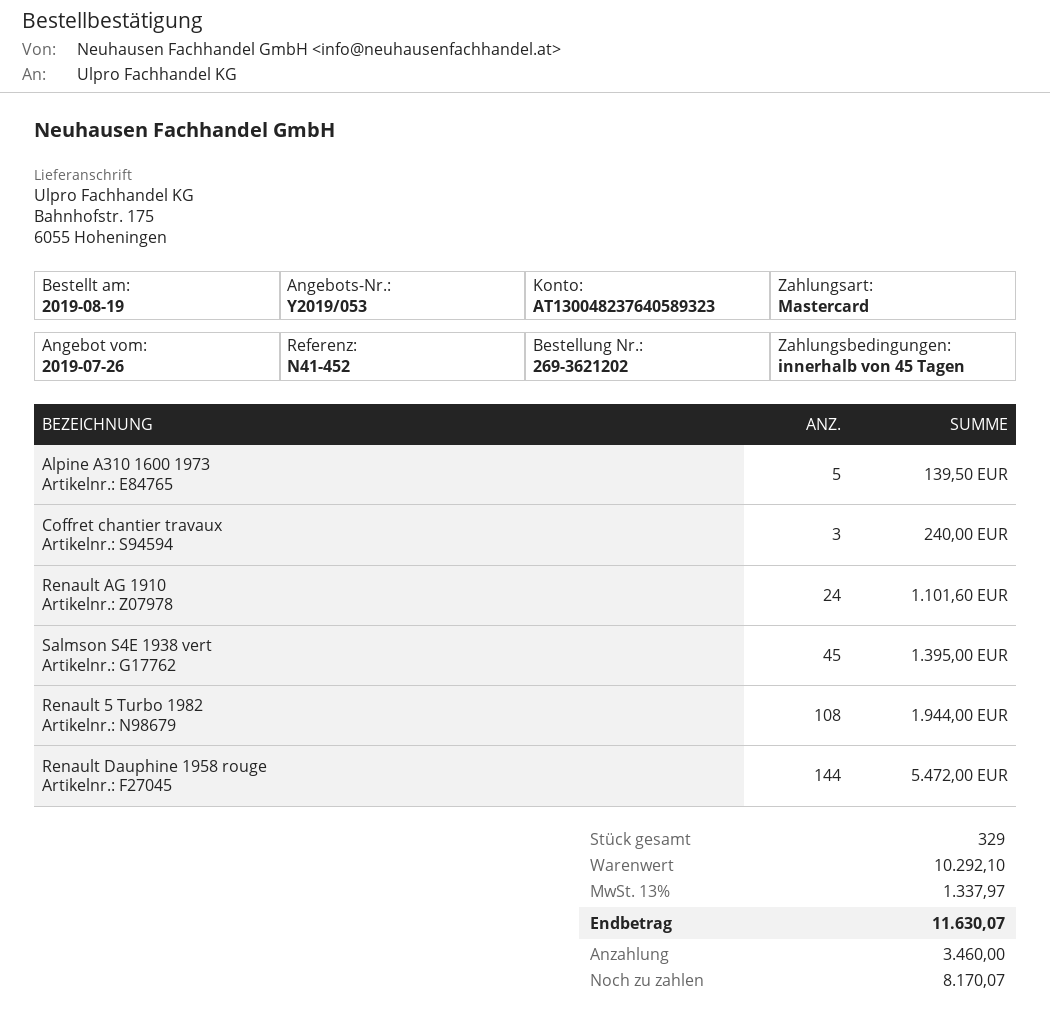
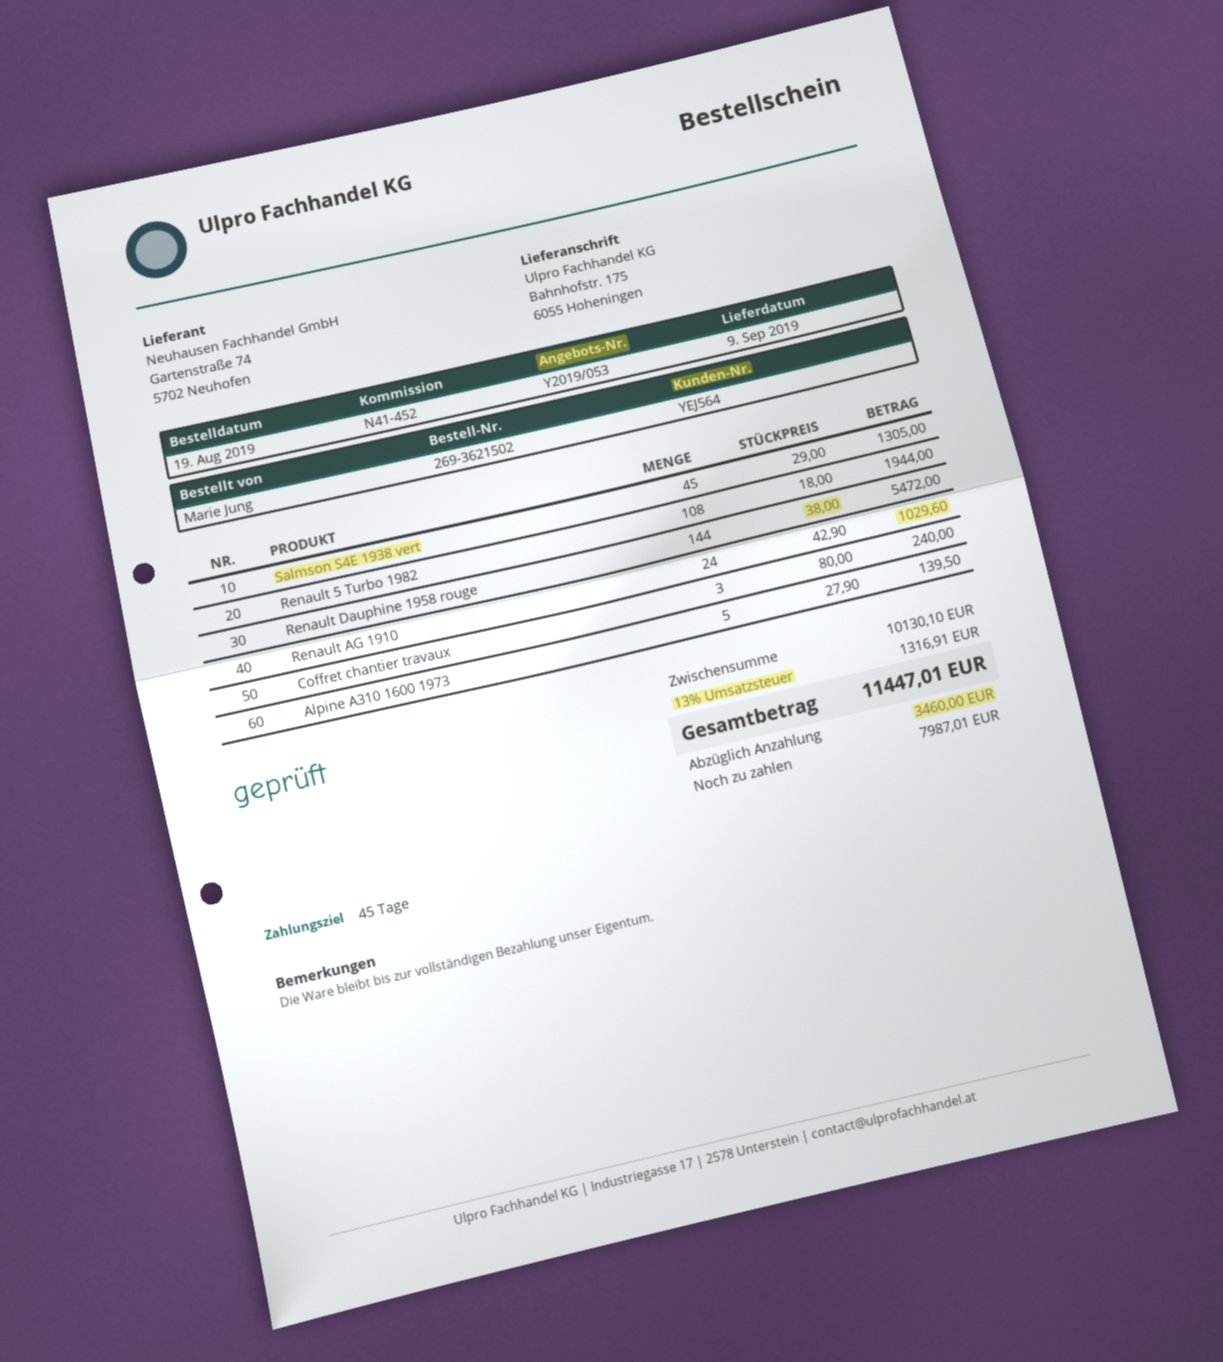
order number: 269-3621202 -> 269-3621502
Renault AG 1910: 24 for 1101.60 -> 24 for 1029.60
Salmson S4E 1938 vert: 45 for 1395.00 -> 45 for 1305.00
subtotal: 10292.10 -> 10130.10
tax: 13% = 1337.97 -> 13% = 1316.91
total: 11630.07 -> 11447.01
balance: 8170.07 -> 7987.01

